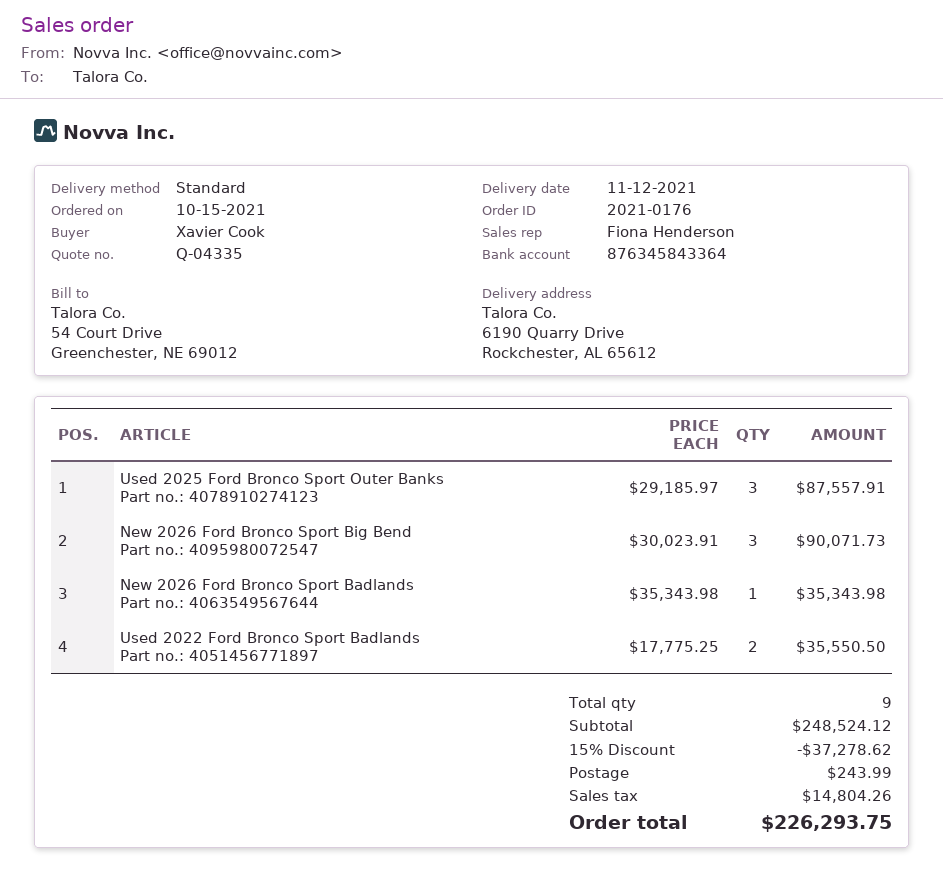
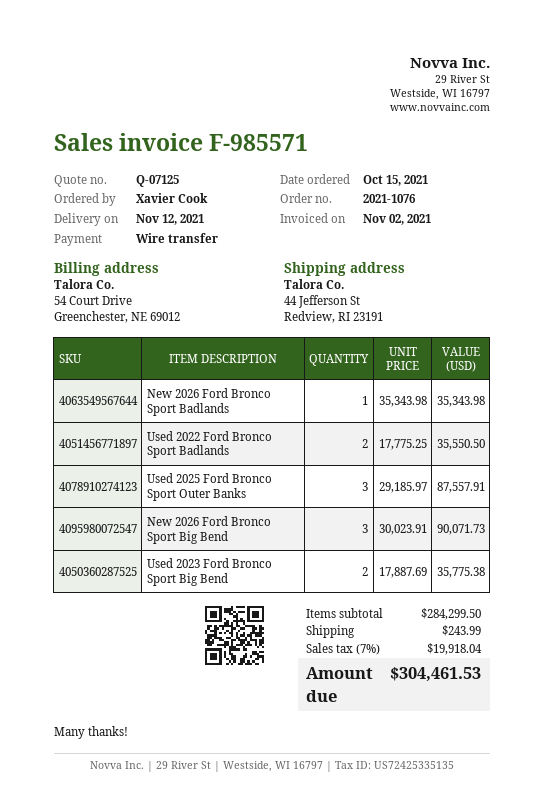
quote number: Q-04335 -> Q-07125
order number: 2021-0176 -> 2021-1076
ship to: 6190 Quarry Drive, Rockchester, AL 65612 -> 44 Jefferson St, Redview, RI 23191
Used 2023 Ford Bronco Sport Big Bend: none -> 2 x 17887.69 = 35775.38
subtotal: 248524.12 -> 284299.50
discount: 15% = 37278.62 -> none
tax: 14804.26 -> 19918.04
total: 226293.75 -> 304461.53

